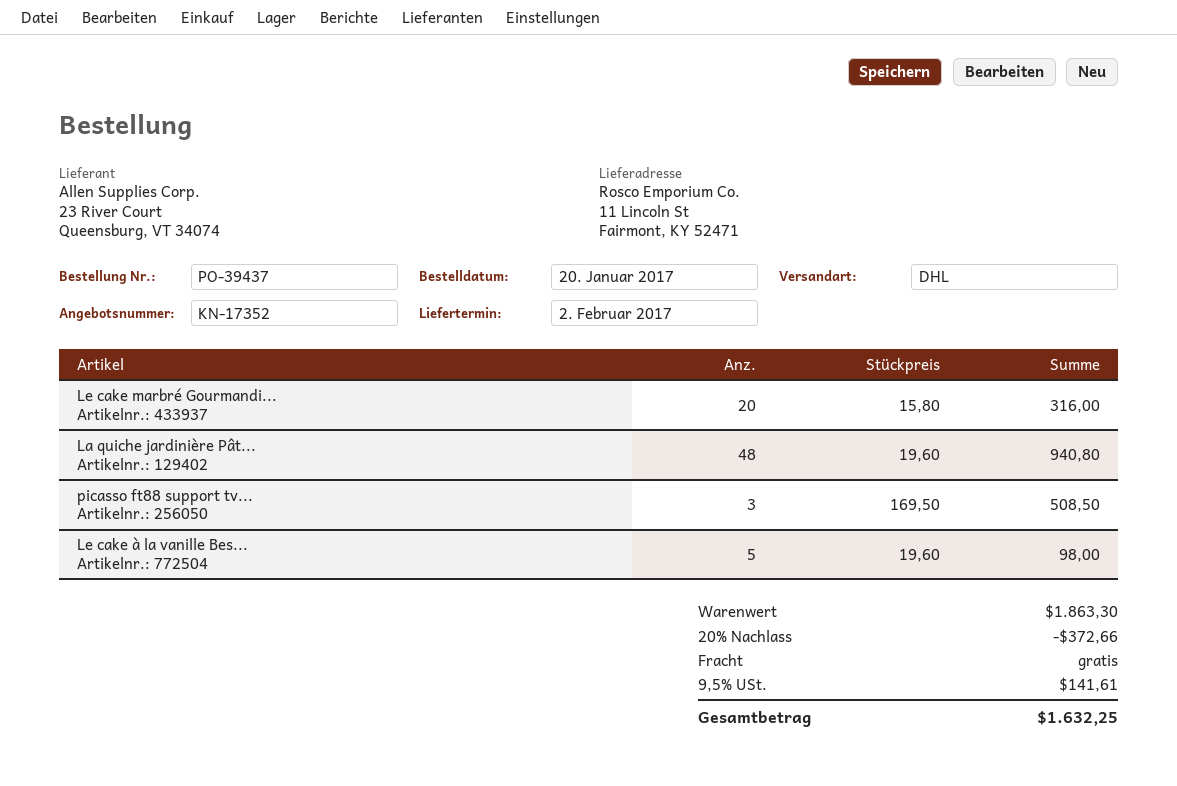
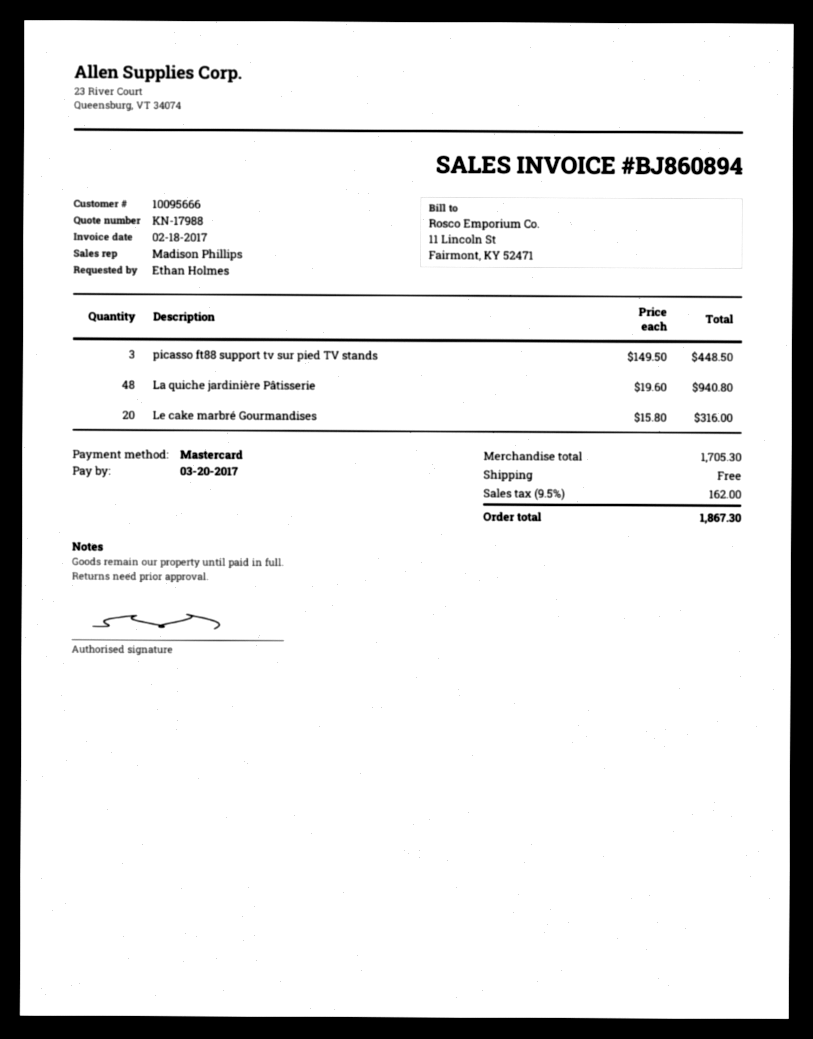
quote number: KN-17352 -> KN-17988
picasso ft88 support tv...: 3 x 169.50 = 508.50 -> 3 x 149.50 = 448.50
Le cake à la vanille Bes...: 5 x 19.60 = 98.00 -> none
subtotal: 1863.30 -> 1705.30
discount: 20% = 372.66 -> none
tax: 9.5% = 141.61 -> 9.5% = 162.00
total: 1632.25 -> 1867.30

